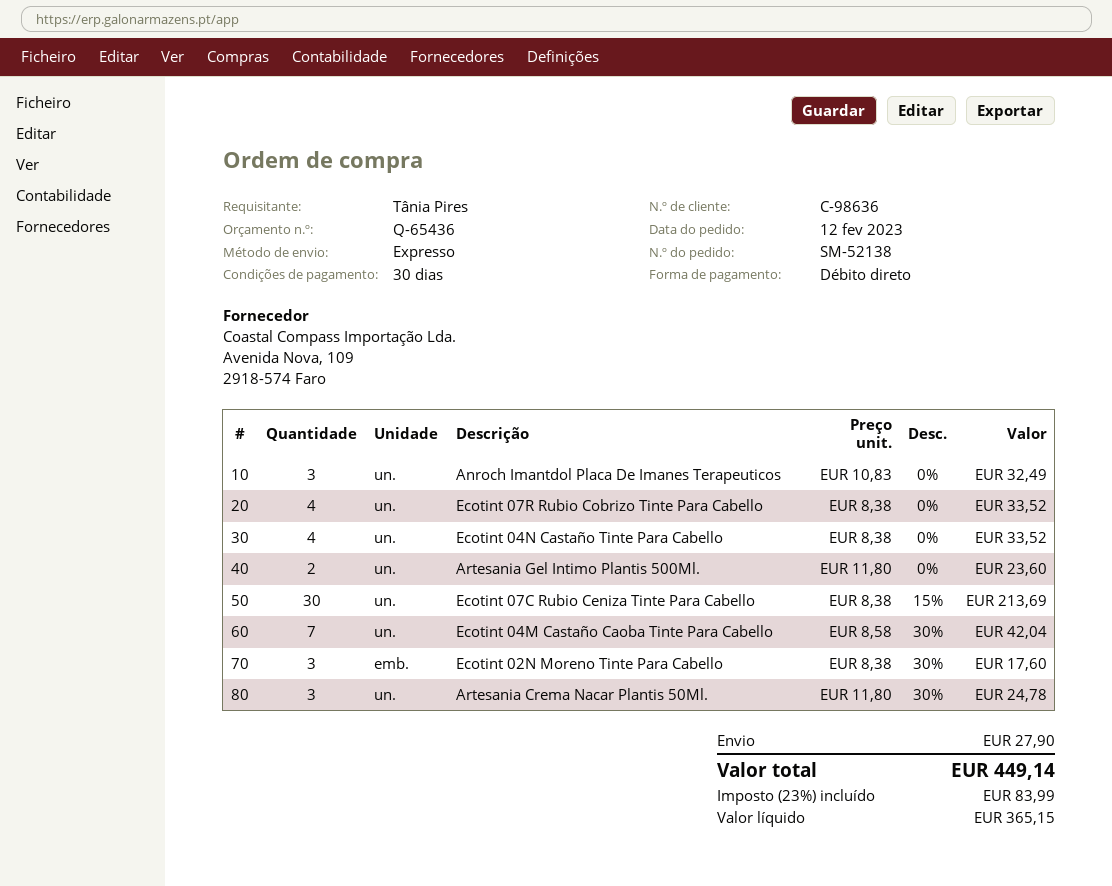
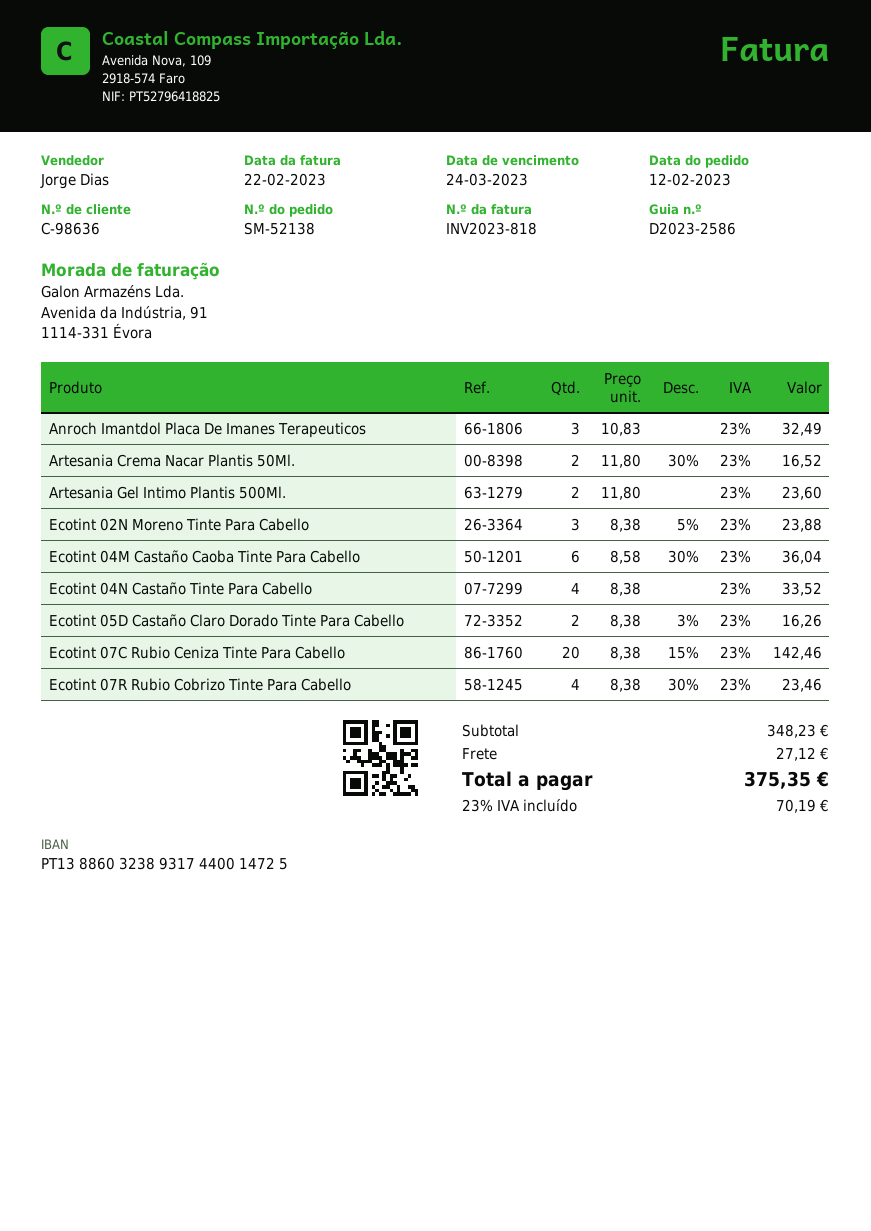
Ecotint 07R Rubio Cobrizo Tinte Para Cabello: 4 x 8.38 = 33.52 -> 4 x 8.38 - 30% = 23.46
Ecotint 07C Rubio Ceniza Tinte Para Cabello: 30 x 8.38 - 15% = 213.69 -> 20 x 8.38 - 15% = 142.46
Ecotint 04M Castaño Caoba Tinte Para Cabello: 7 x 8.58 - 30% = 42.04 -> 6 x 8.58 - 30% = 36.04
Ecotint 02N Moreno Tinte Para Cabello: 3 x 8.38 - 30% = 17.60 -> 3 x 8.38 - 5% = 23.88
Artesania Crema Nacar Plantis 50Ml.: 3 x 11.80 - 30% = 24.78 -> 2 x 11.80 - 30% = 16.52
Ecotint 05D Castaño Claro Dorado Tinte Para Cabello: none -> 2 x 8.38 - 3% = 16.26
shipping: 27.90 -> 27.12
tax: 23% = 83.99 -> 23% = 70.19
total: 449.14 -> 375.35

